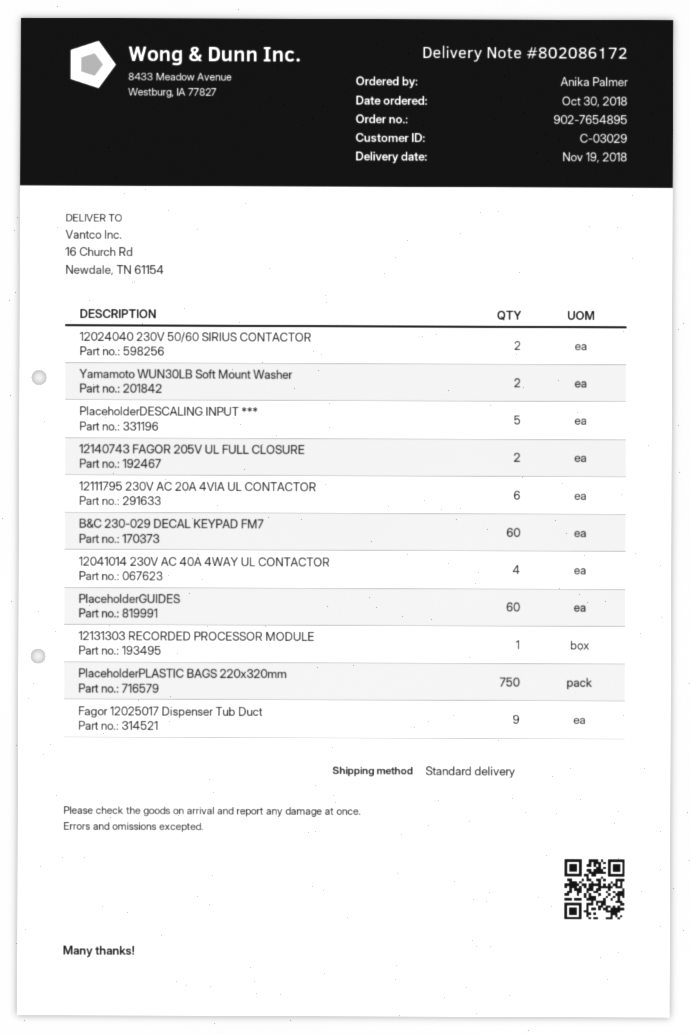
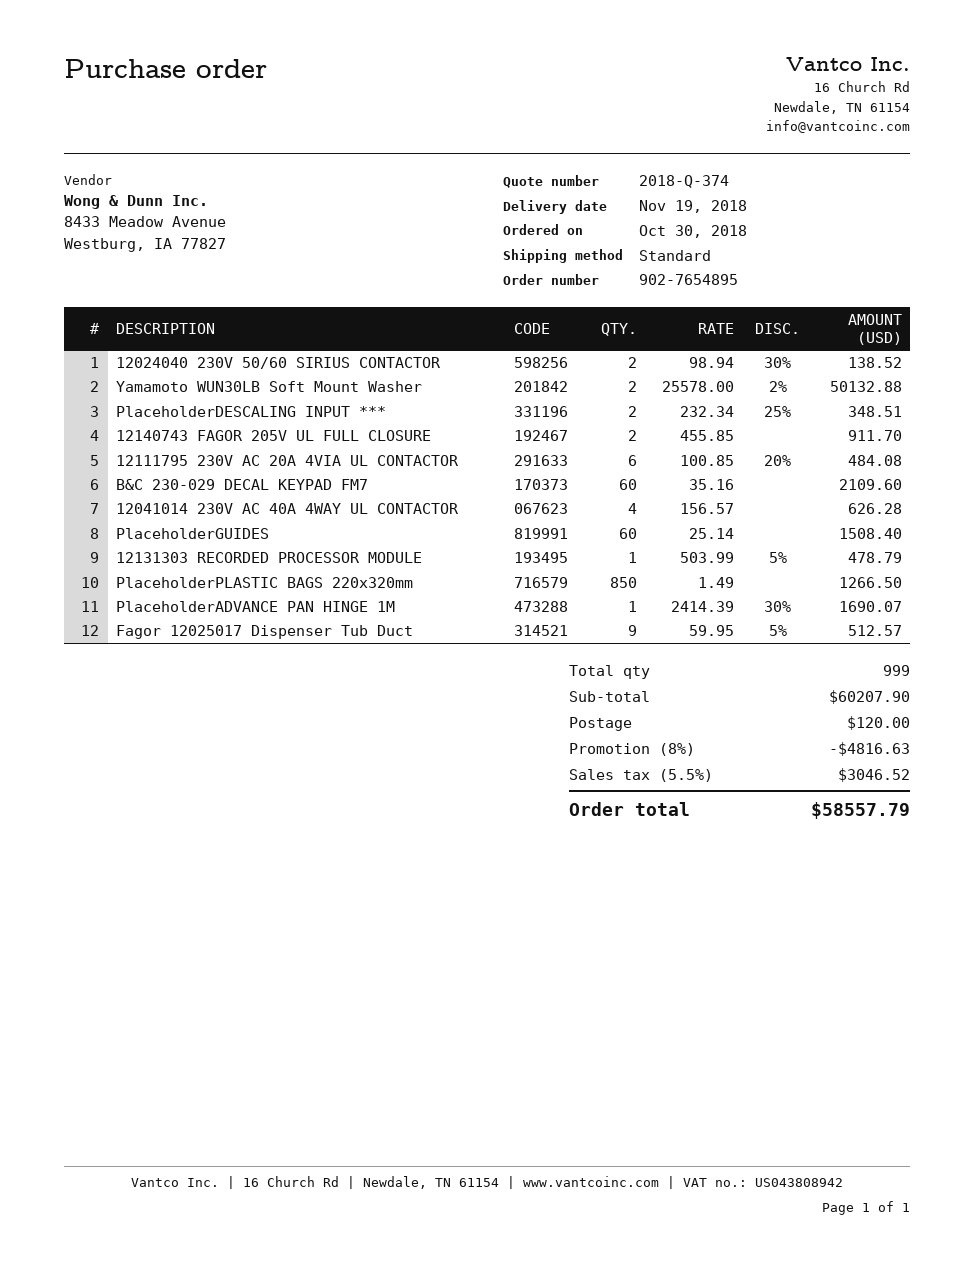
PlaceholderDESCALING INPUT ***: 5 -> 2
PlaceholderPLASTIC BAGS 220x320mm: 750 -> 850
PlaceholderADVANCE PAN HINGE 1M: none -> 1

